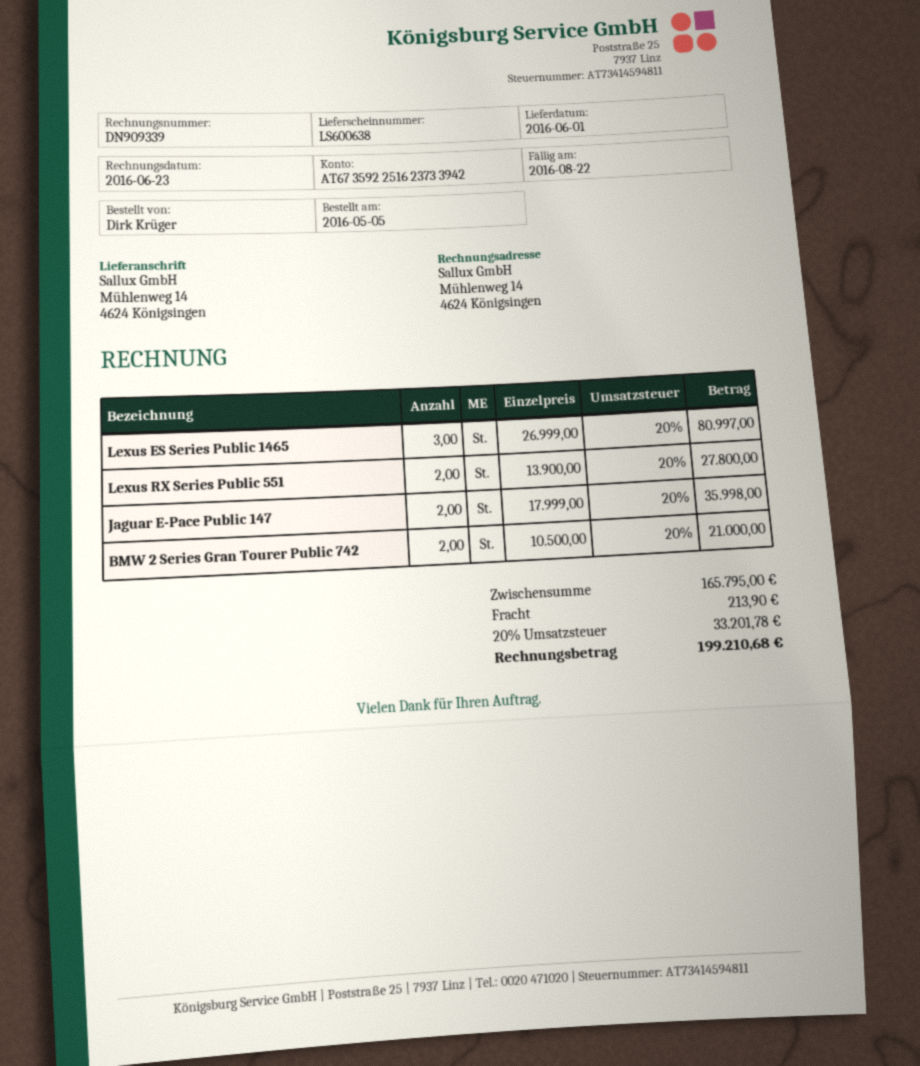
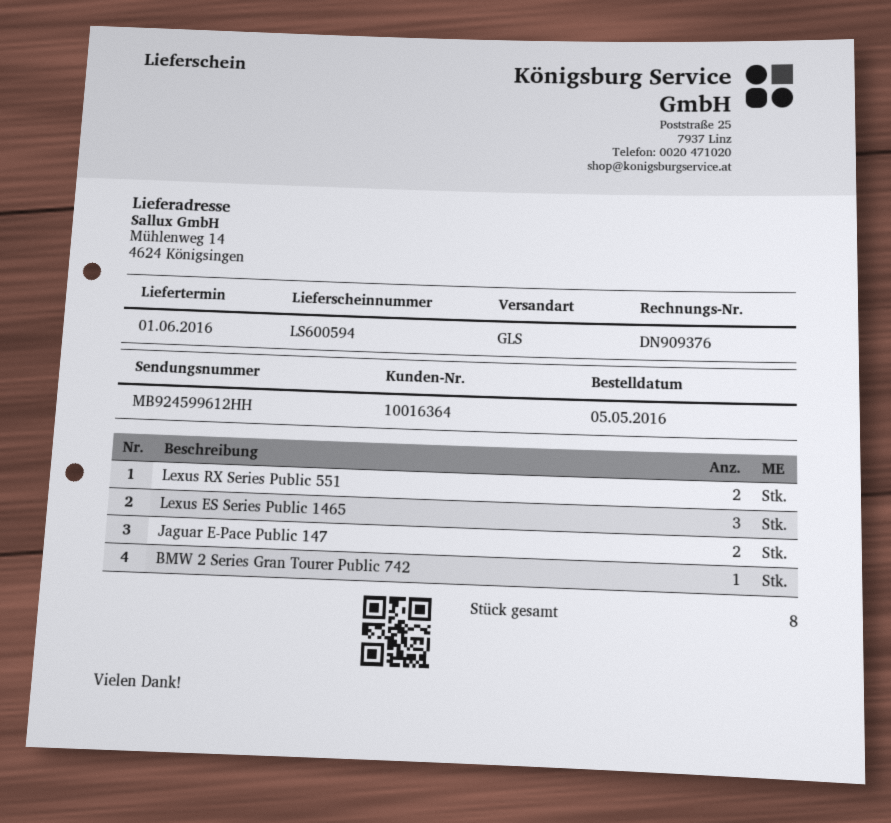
delivery note number: LS600638 -> LS600594
invoice number: DN909339 -> DN909376
BMW 2 Series Gran Tourer Public 742: 2 -> 1

